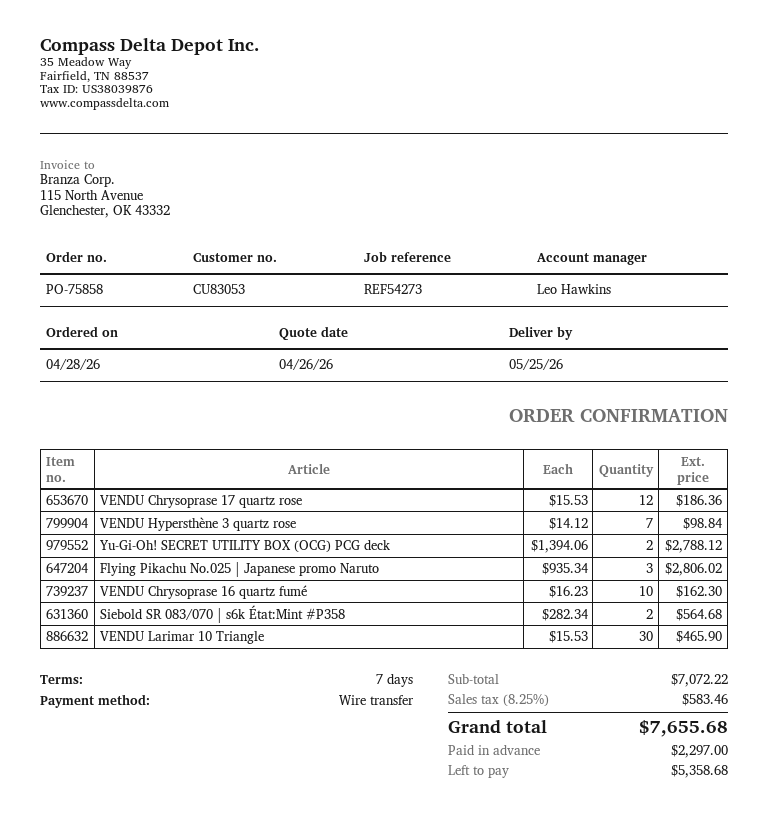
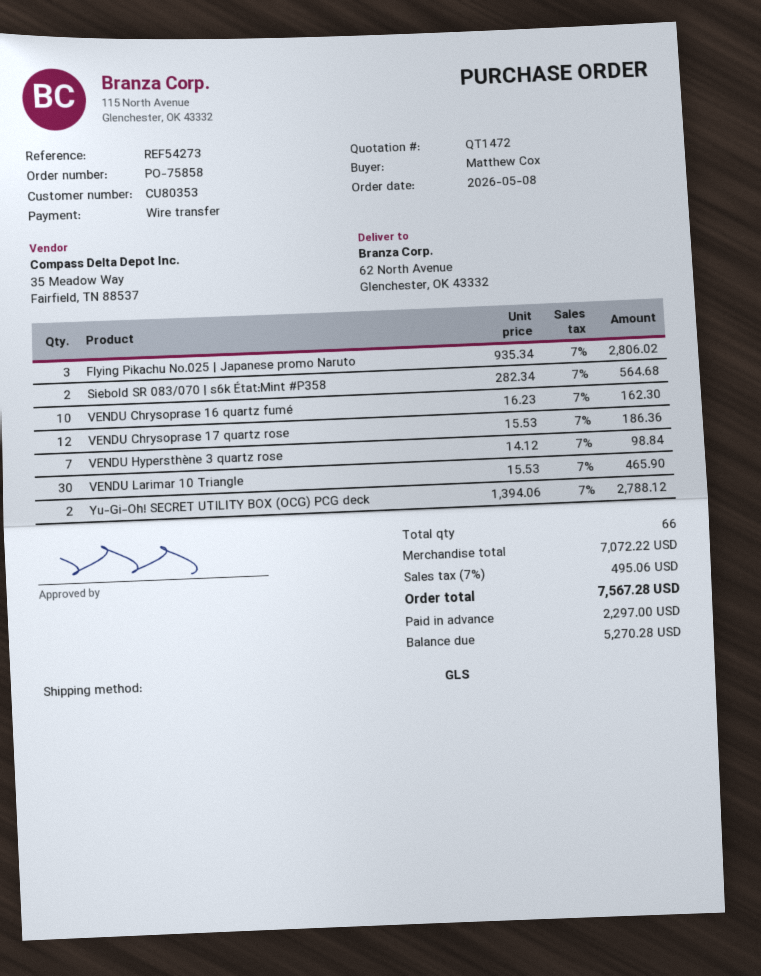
order date: 2026-04-28 -> 2026-05-08
customer number: CU83053 -> CU80353
tax: 8.25% = 583.46 -> 7% = 495.06
total: 7655.68 -> 7567.28
balance: 5358.68 -> 5270.28

